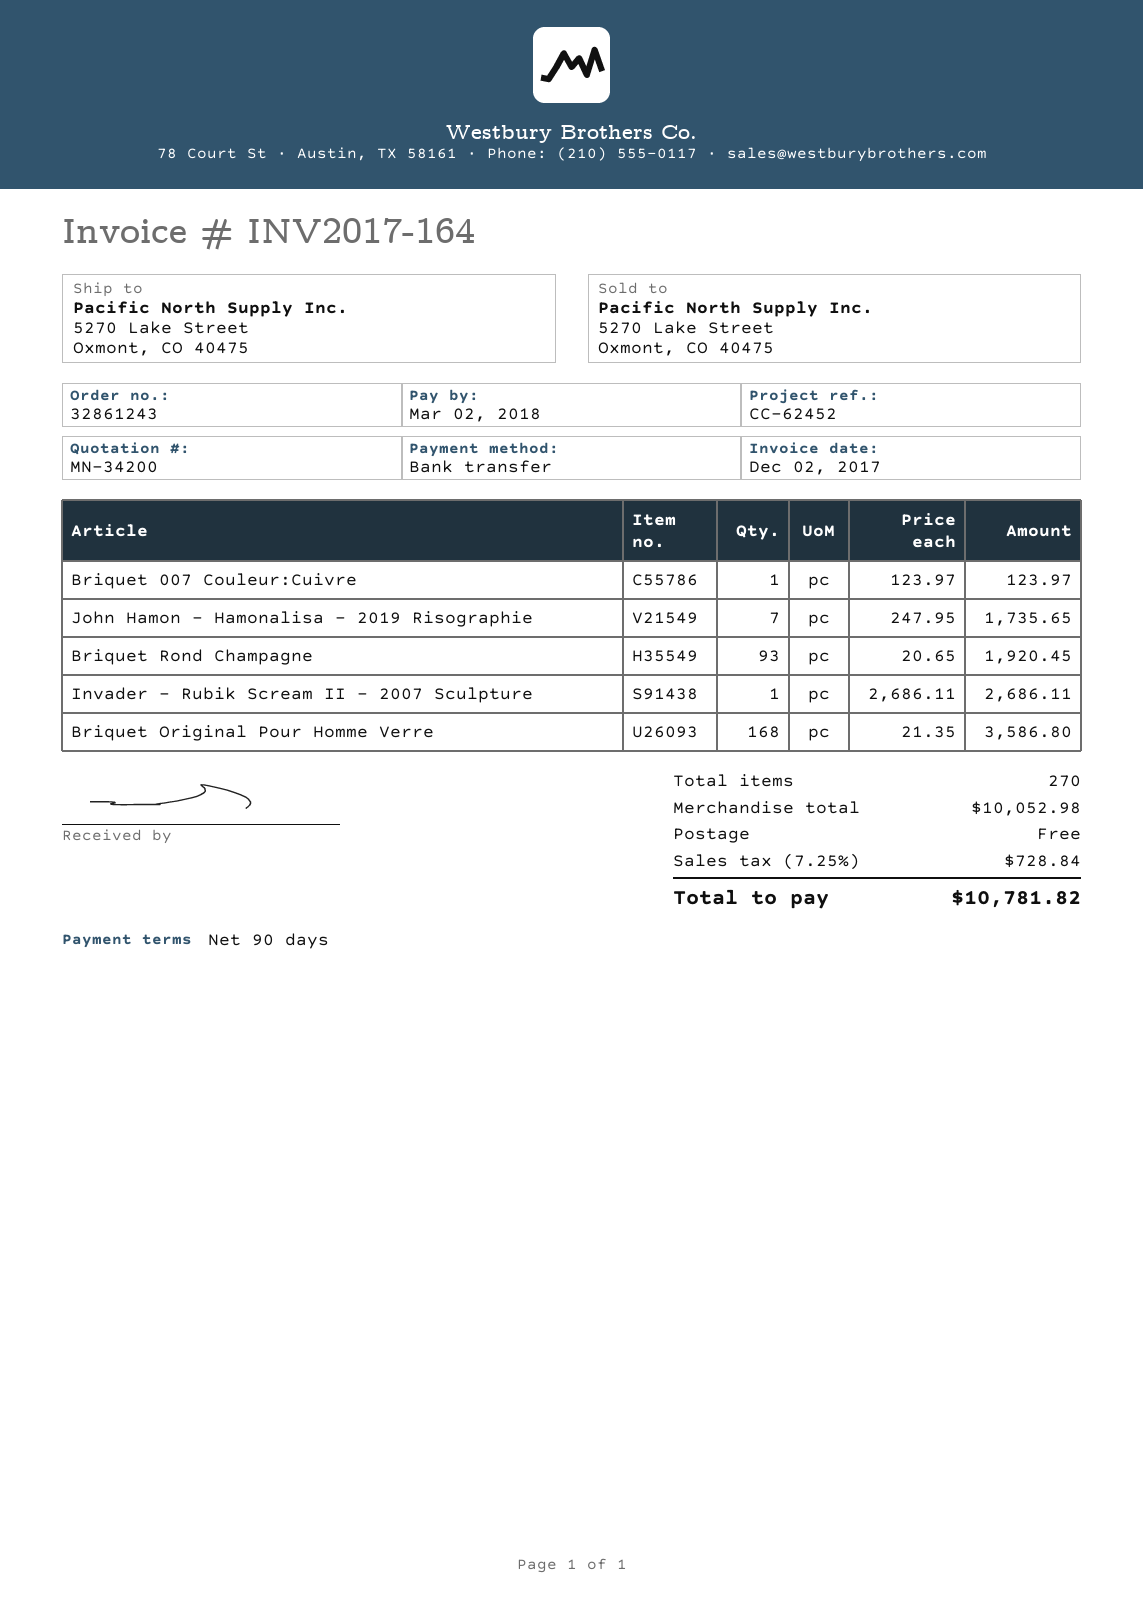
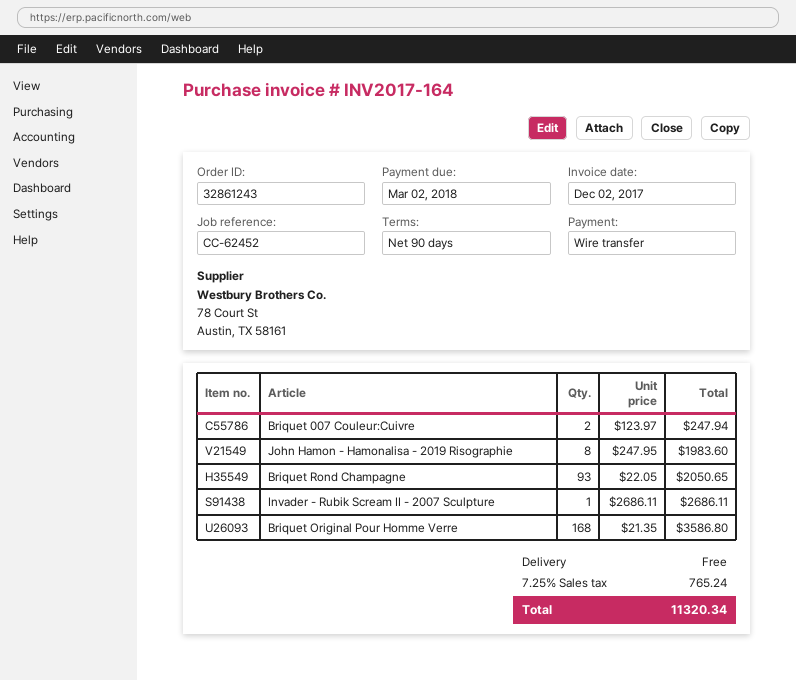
Briquet 007 Couleur:Cuivre: 1 x 123.97 = 123.97 -> 2 x 123.97 = 247.94
John Hamon - Hamonalisa - 2019 Risographie: 7 x 247.95 = 1735.65 -> 8 x 247.95 = 1983.60
Briquet Rond Champagne: 93 x 20.65 = 1920.45 -> 93 x 22.05 = 2050.65
tax: 7.25% = 728.84 -> 7.25% = 765.24
total: 10781.82 -> 11320.34

